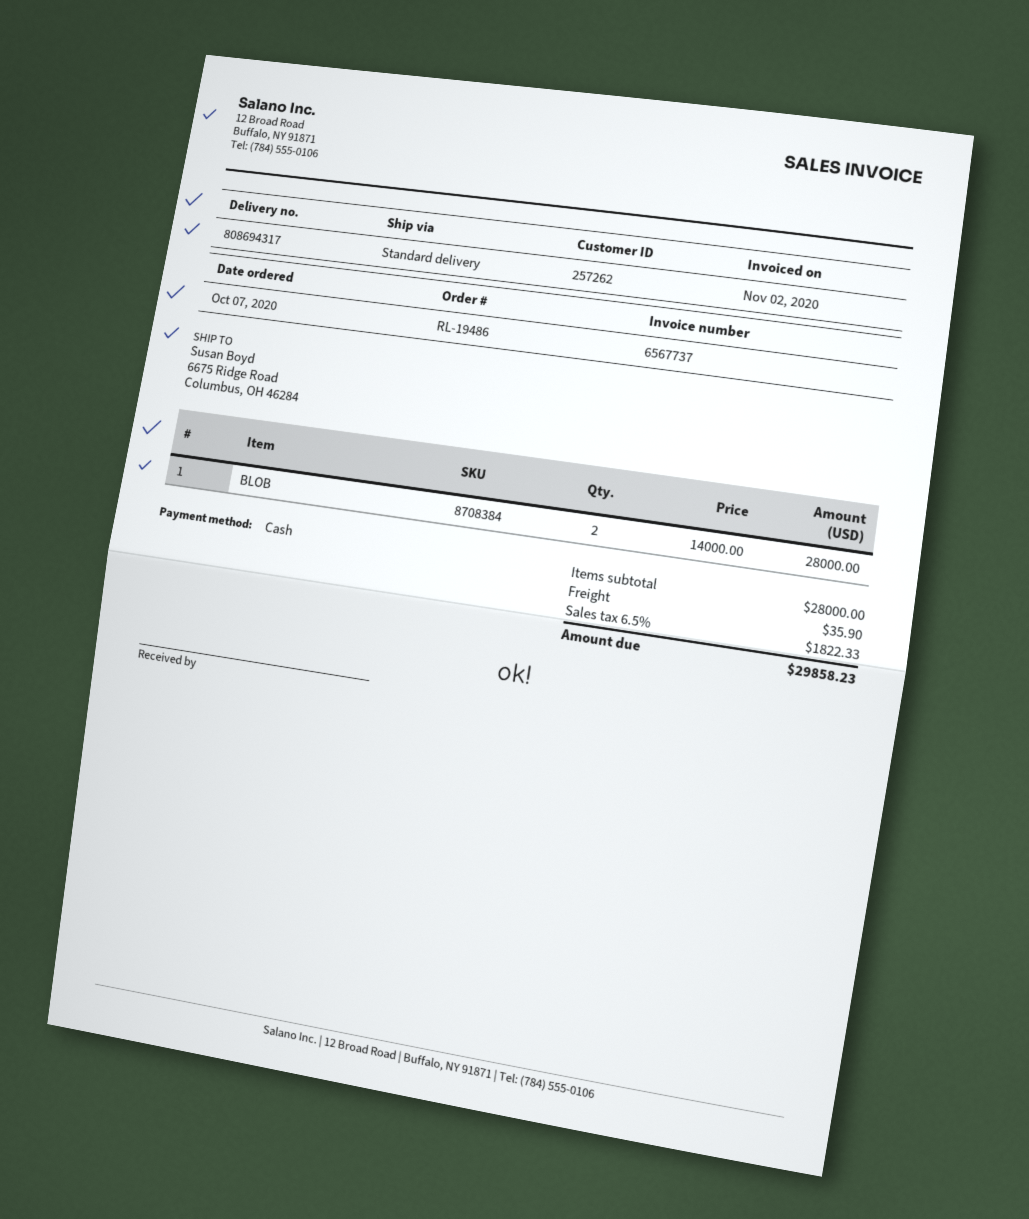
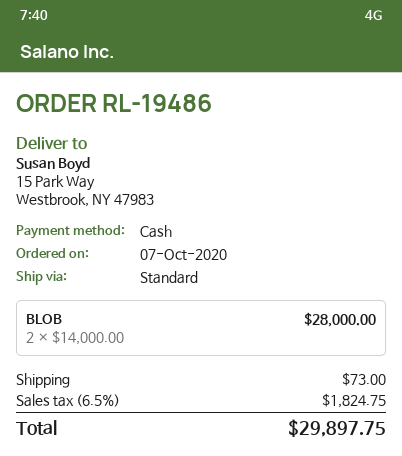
ship to: 6675 Ridge Road, Columbus, OH 46284 -> 15 Park Way, Westbrook, NY 47983
shipping: 35.90 -> 73.00
tax: 6.5% = 1822.33 -> 6.5% = 1824.75
total: 29858.23 -> 29897.75

